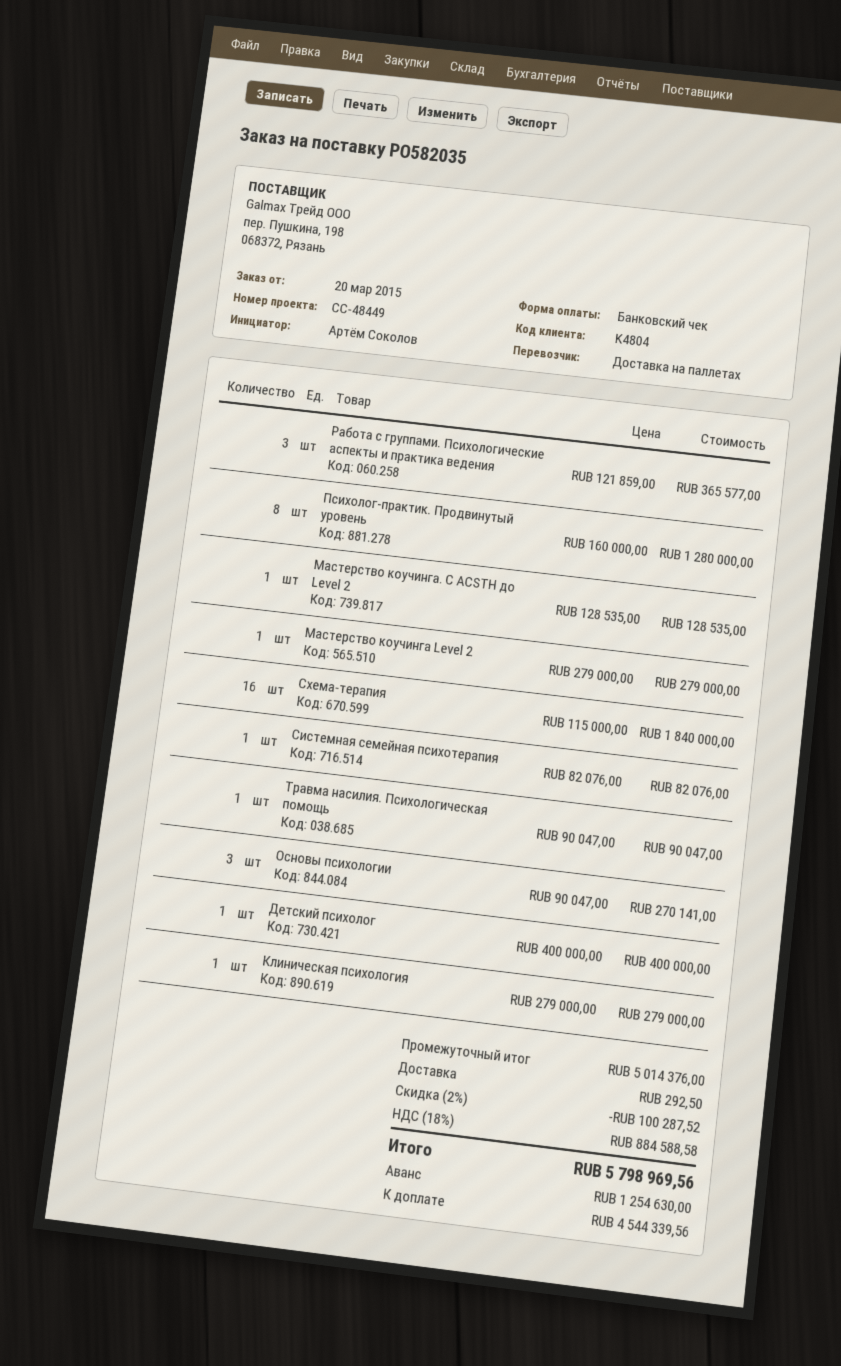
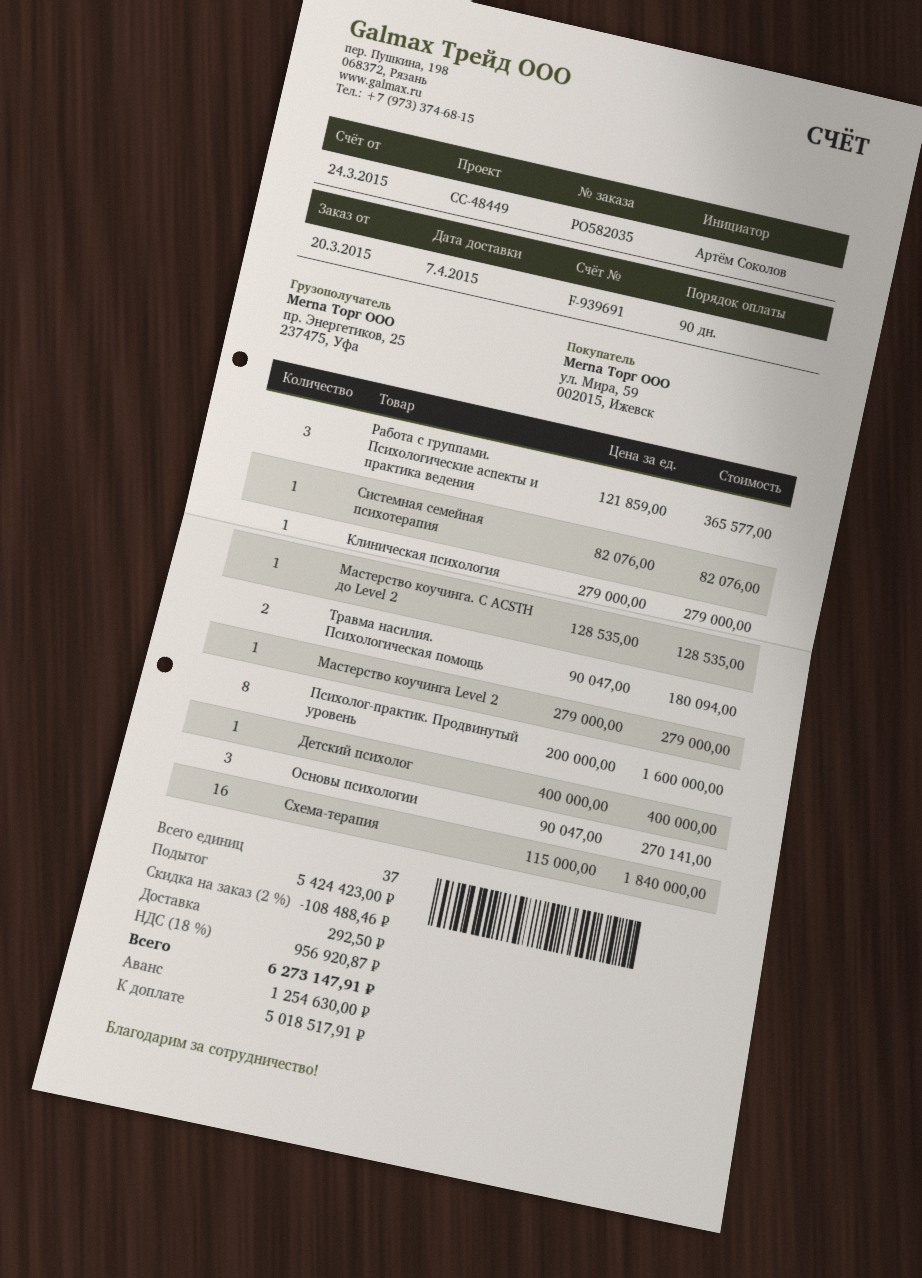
Психолог-практик. Продвинутый уровень: 8 x 160000.00 = 1280000.00 -> 8 x 200000.00 = 1600000.00
Травма насилия. Психологическая помощь: 1 x 90047.00 = 90047.00 -> 2 x 90047.00 = 180094.00
subtotal: 5014376.00 -> 5424423.00
discount: 2% = 100287.52 -> 2% = 108488.46
tax: 18% = 884588.58 -> 18% = 956920.87
total: 5798969.56 -> 6273147.91
balance: 4544339.56 -> 5018517.91

